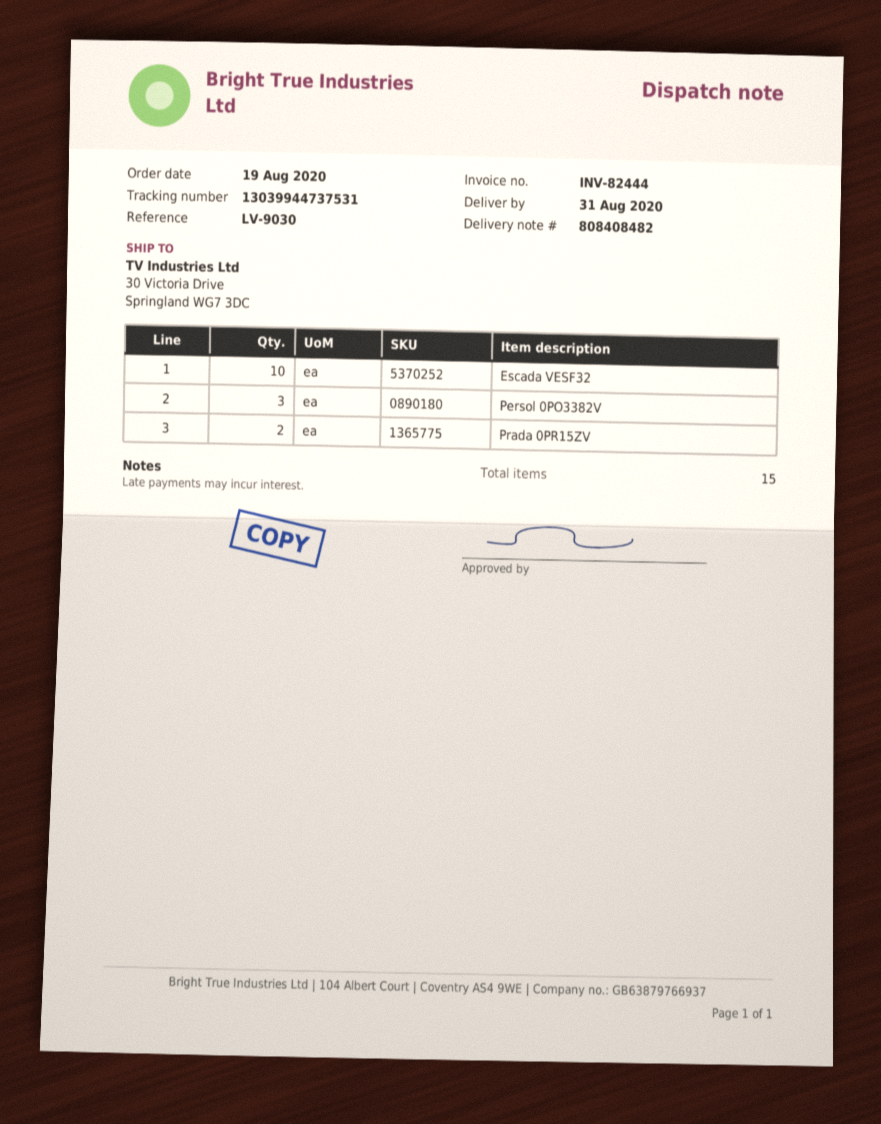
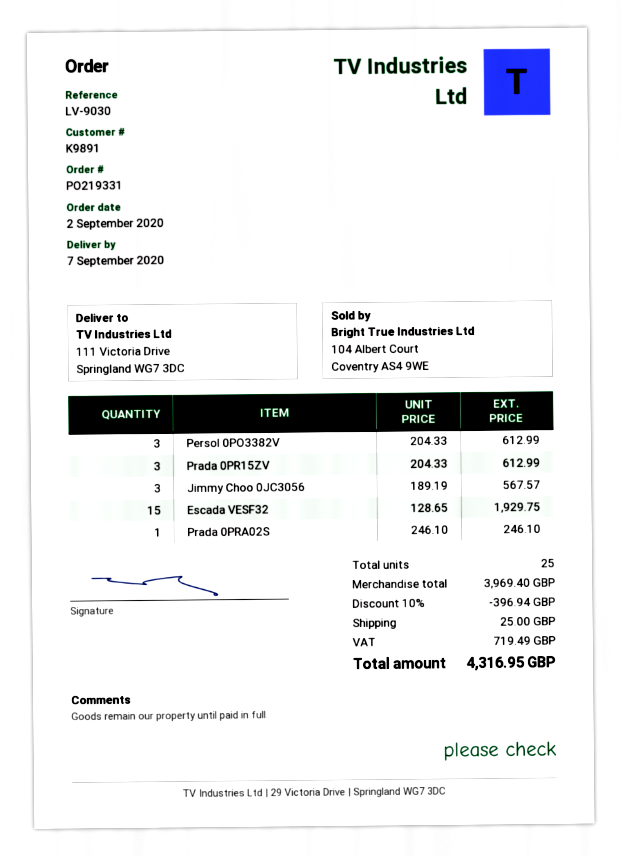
order date: 2020-08-19 -> 2020-09-02
delivery date: 2020-08-31 -> 2020-09-07
ship to: 30 Victoria Drive, Springland WG7 3DC -> 111 Victoria Drive, Springland WG7 3DC
Escada VESF32: 10 -> 15
Prada 0PR15ZV: 2 -> 3
Jimmy Choo 0JC3056: none -> 3
Prada 0PRA02S: none -> 1
total quantity: 15 -> 25

